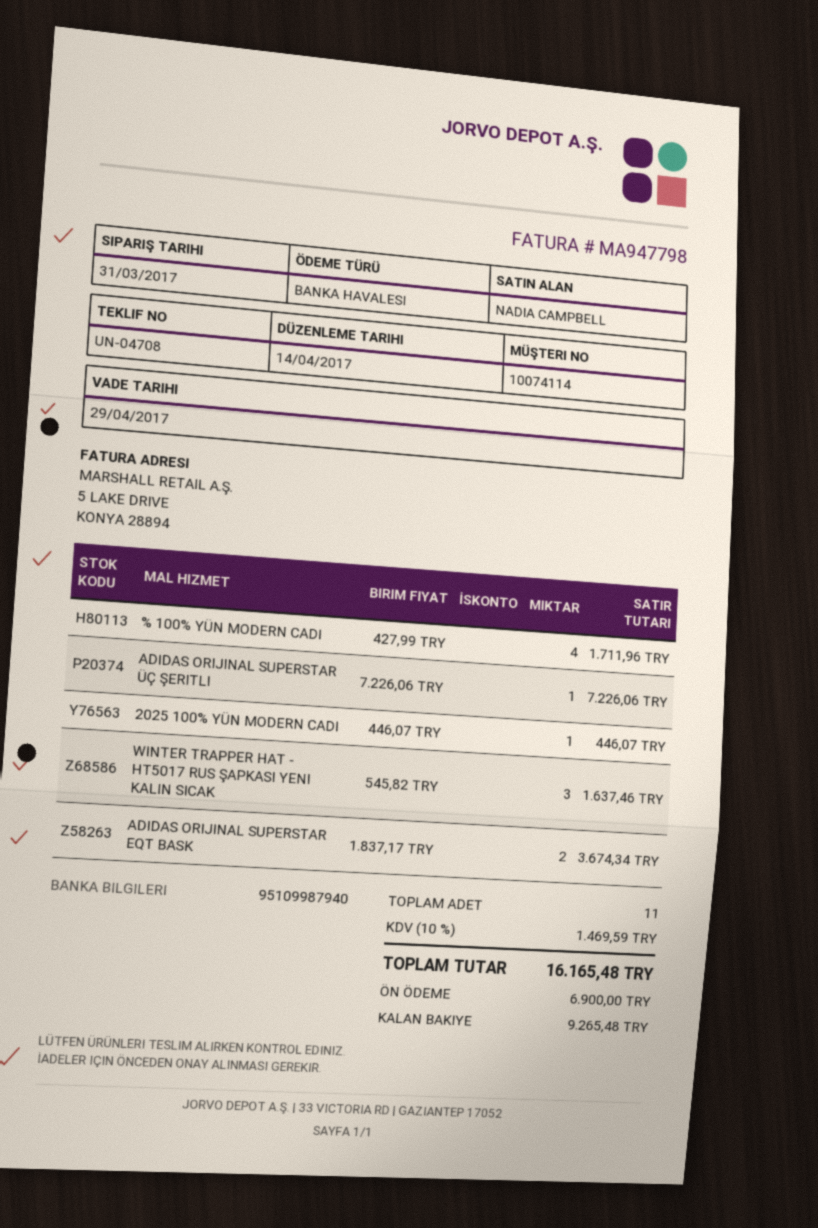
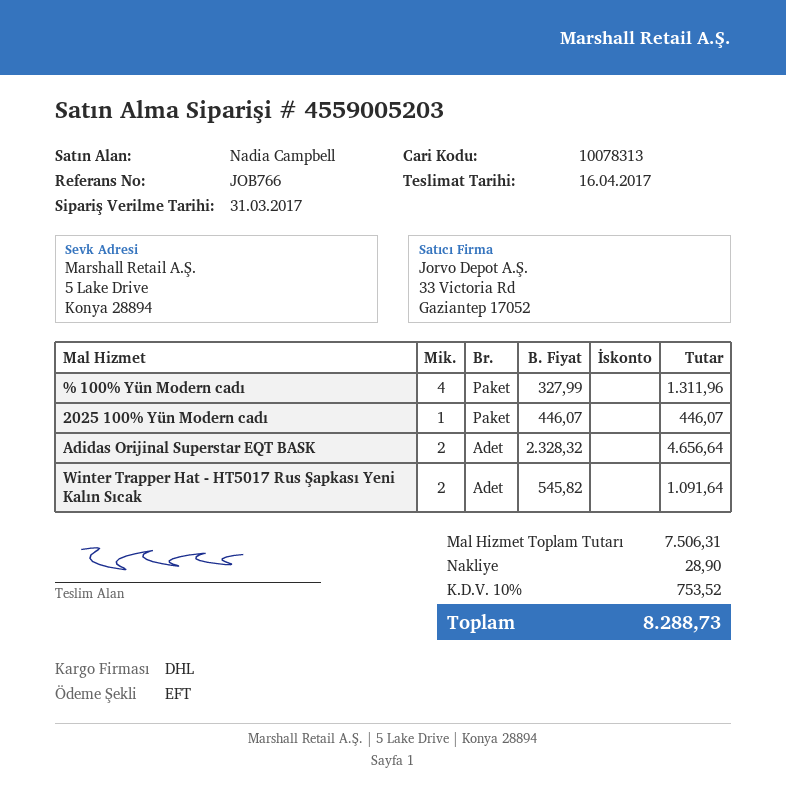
customer number: 10074114 -> 10078313
% 100% YÜN MODERN CADI: 4 x 427.99 = 1711.96 -> 4 x 327.99 = 1311.96
ADIDAS ORIJINAL SUPERSTAR ÜÇ ŞERITLI: 1 x 7226.06 = 7226.06 -> none
WINTER TRAPPER HAT - HT5017 RUS ŞAPKASI YENI KALIN SICAK: 3 x 545.82 = 1637.46 -> 2 x 545.82 = 1091.64
ADIDAS ORIJINAL SUPERSTAR EQT BASK: 2 x 1837.17 = 3674.34 -> 2 x 2328.32 = 4656.64
shipping: none -> 28.90
tax: 10% = 1469.59 -> 10% = 753.52
total: 16165.48 -> 8288.73

